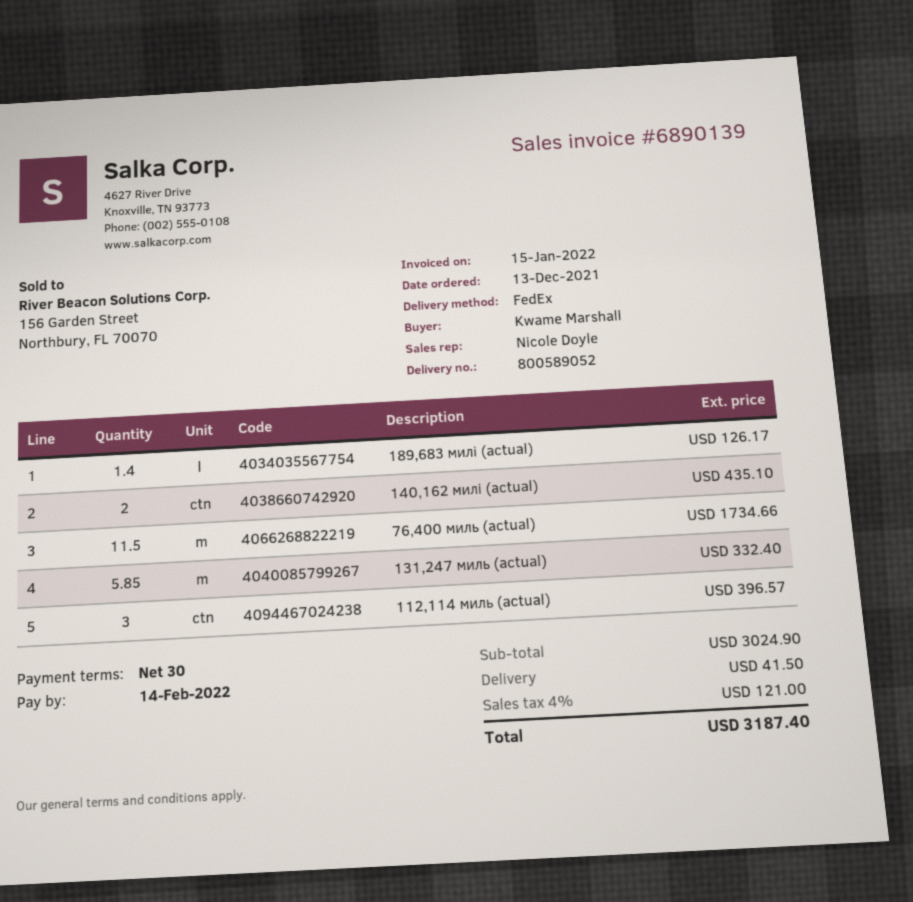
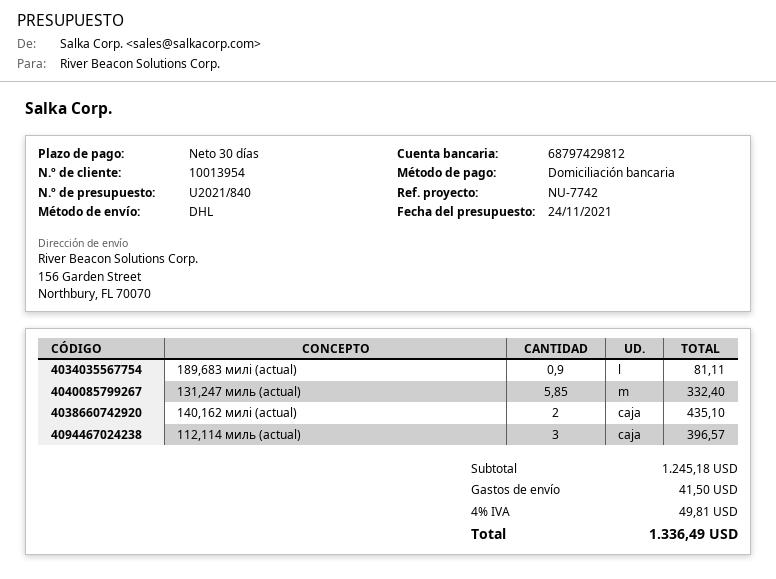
shipping method: FedEx -> DHL
189,683 милі (actual): 1.4 for 126.17 -> 0.9 for 81.11
76,400 миль (actual): 11.5 for 1734.66 -> none
subtotal: 3024.90 -> 1245.18
tax: 4% = 121.00 -> 4% = 49.81
total: 3187.40 -> 1336.49

